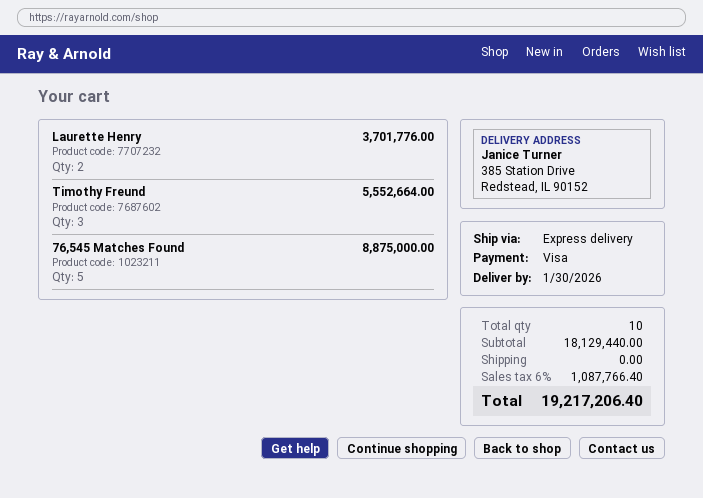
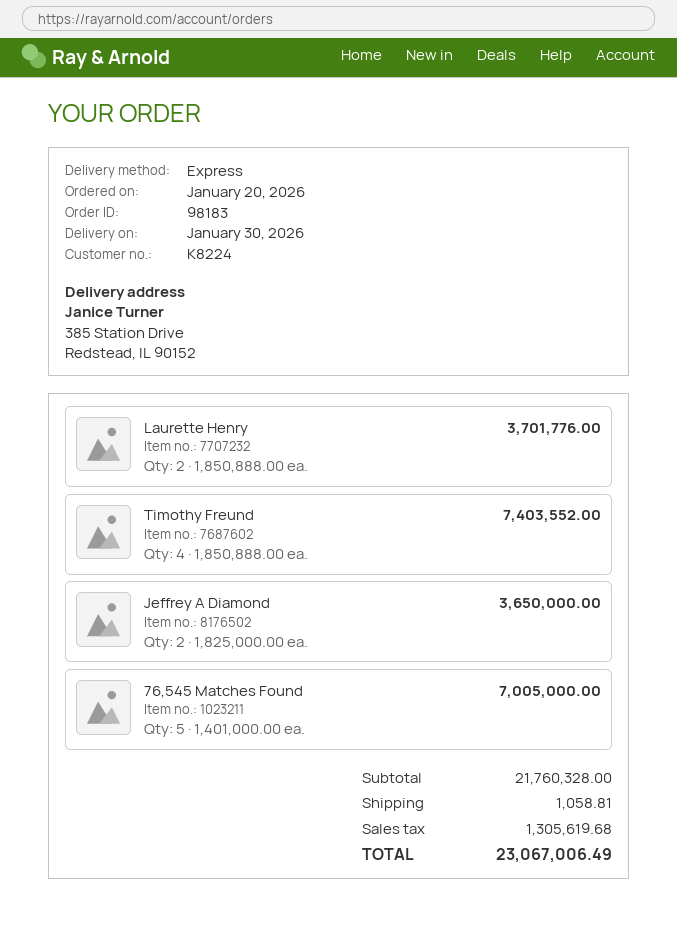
Timothy Freund: 3 for 5552664.00 -> 4 for 7403552.00
76,545 Matches Found: 5 for 8875000.00 -> 5 for 7005000.00
Jeffrey A Diamond: none -> 2 for 3650000.00
subtotal: 18129440.00 -> 21760328.00
shipping: 0.00 -> 1058.81
tax: 1087766.40 -> 1305619.68
total: 19217206.40 -> 23067006.49

